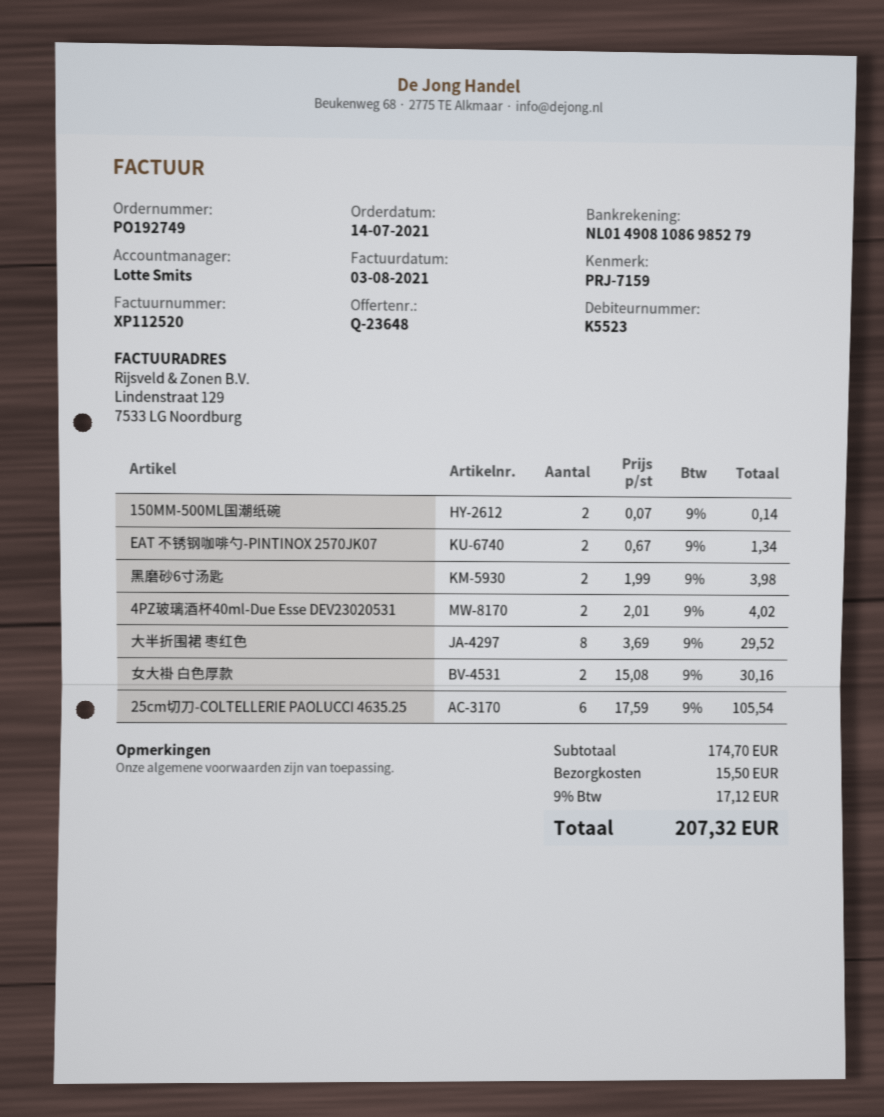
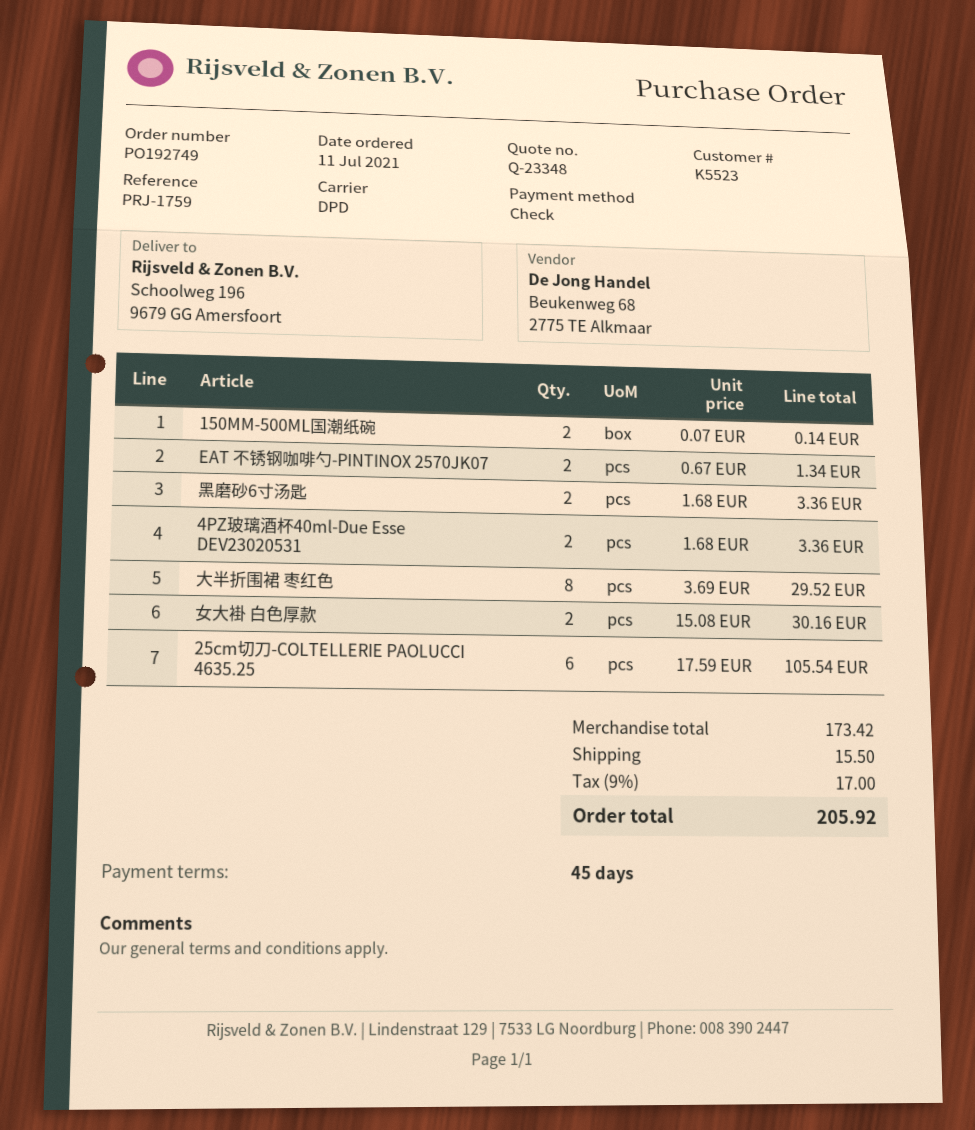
quote number: Q-23648 -> Q-23348
order date: 2021-07-14 -> 2021-07-11
reference: PRJ-7159 -> PRJ-1759
黑磨砂6寸汤匙: 2 x 1.99 = 3.98 -> 2 x 1.68 = 3.36
4PZ玻璃酒杯40ml-Due Esse DEV23020531: 2 x 2.01 = 4.02 -> 2 x 1.68 = 3.36
subtotal: 174.70 -> 173.42
tax: 9% = 17.12 -> 9% = 17.00
total: 207.32 -> 205.92

